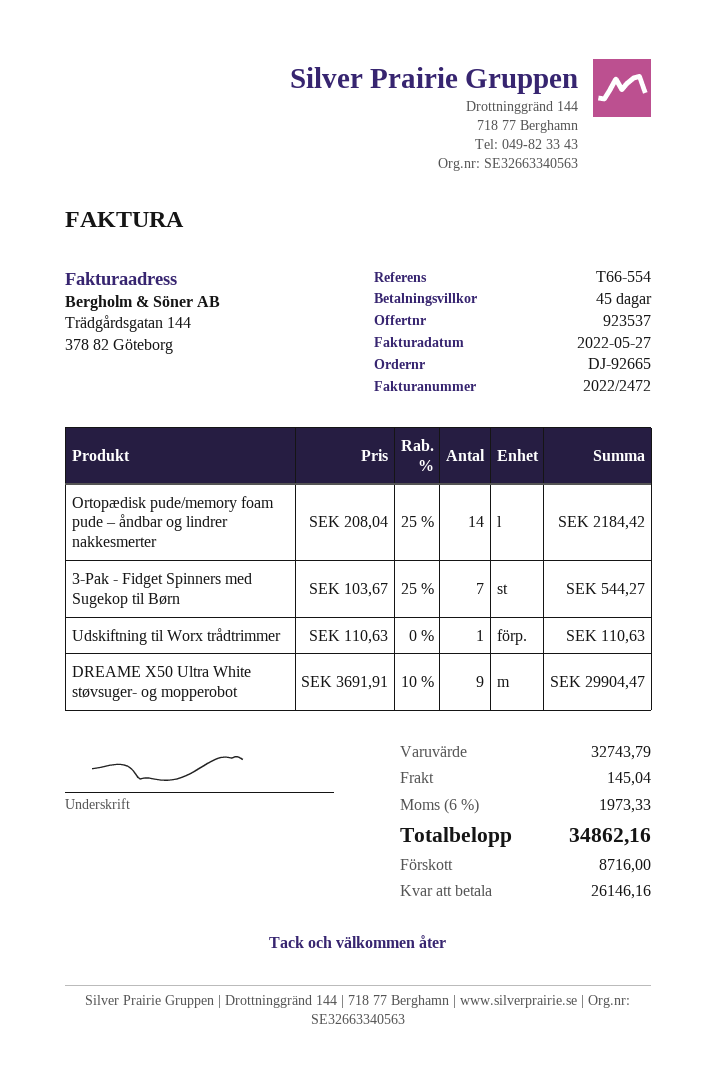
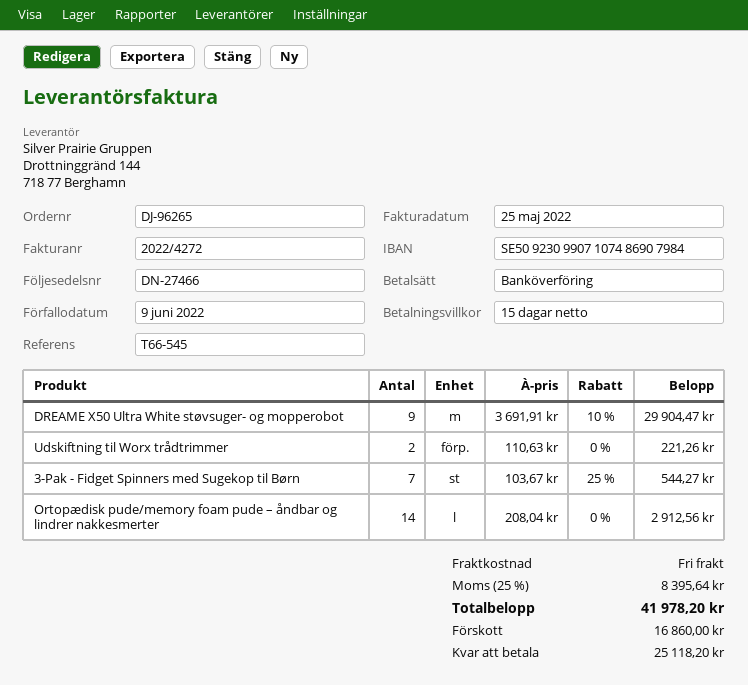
order number: DJ-92665 -> DJ-96265
invoice number: 2022/2472 -> 2022/4272
invoice date: 2022-05-27 -> 2022-05-25
payment terms: 45 days -> 15 days
reference: T66-554 -> T66-545
Ortopædisk pude/memory foam pude – åndbar og lindrer nakkesmerter: 14 x 208.04 - 25% = 2184.42 -> 14 x 208.04 = 2912.56
Udskiftning til Worx trådtrimmer: 1 x 110.63 = 110.63 -> 2 x 110.63 = 221.26
shipping: 145.04 -> 0.00
tax: 6% = 1973.33 -> 25% = 8395.64
total: 34862.16 -> 41978.20
deposit: 8716.00 -> 16860.00
balance: 26146.16 -> 25118.20

